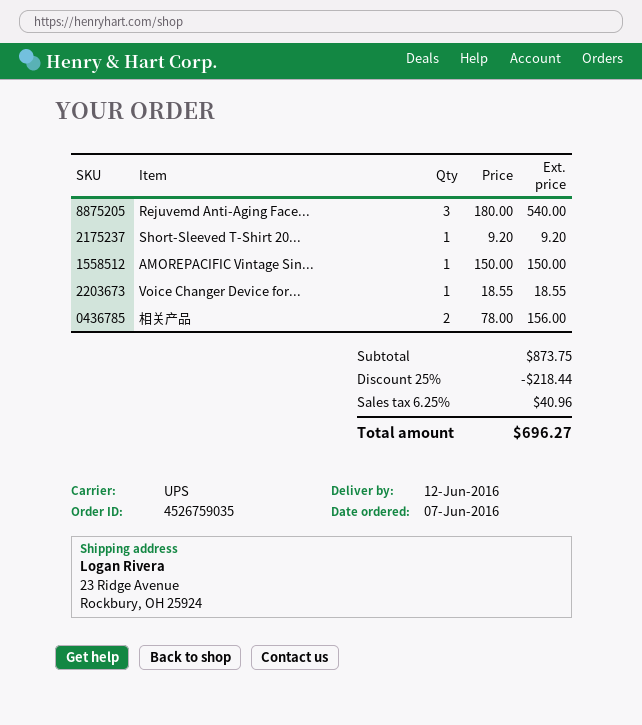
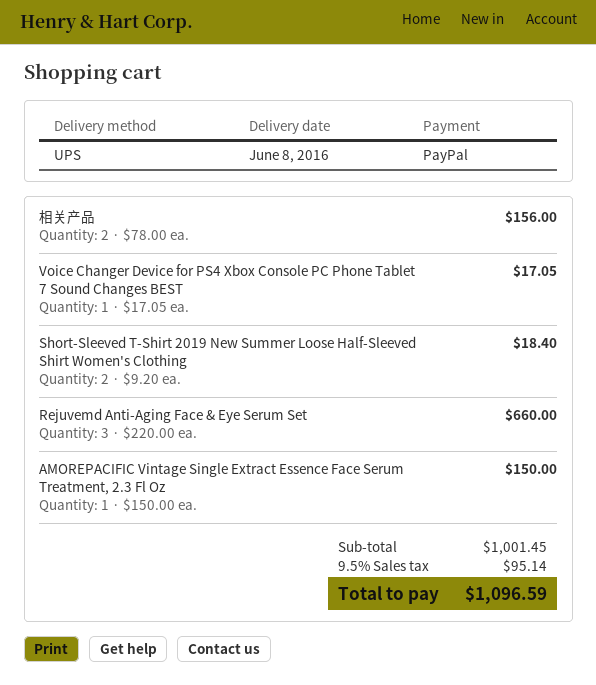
delivery date: 2016-06-12 -> 2016-06-08
Rejuvemd Anti-Aging Face...: 3 x 180.00 = 540.00 -> 3 x 220.00 = 660.00
Short-Sleeved T-Shirt 20...: 1 x 9.20 = 9.20 -> 2 x 9.20 = 18.40
Voice Changer Device for...: 1 x 18.55 = 18.55 -> 1 x 17.05 = 17.05
subtotal: 873.75 -> 1001.45
discount: 25% = 218.44 -> none
tax: 6.25% = 40.96 -> 9.5% = 95.14
total: 696.27 -> 1096.59

